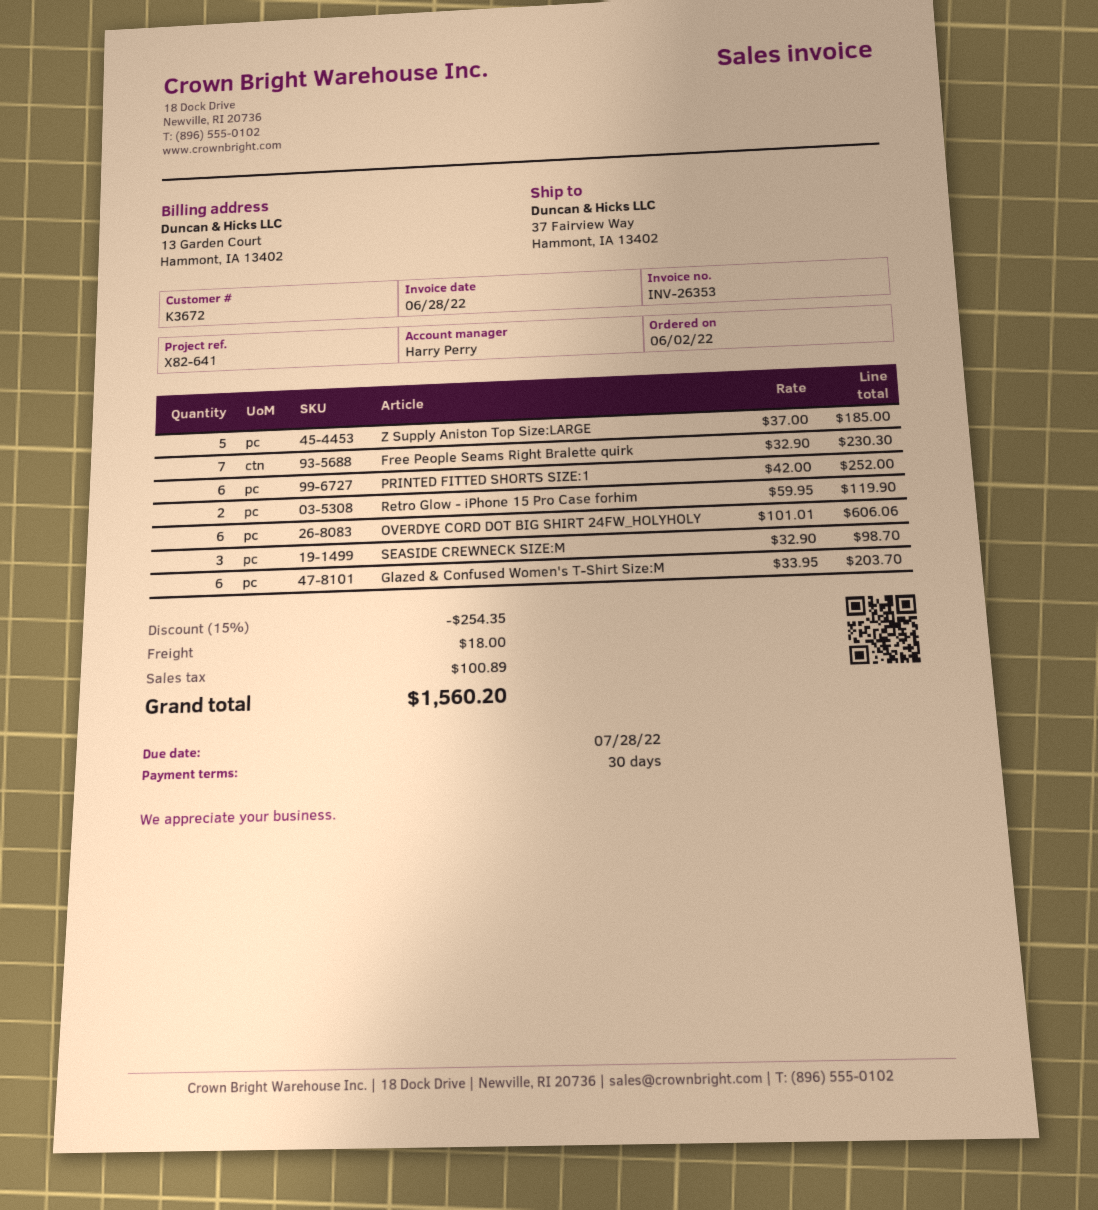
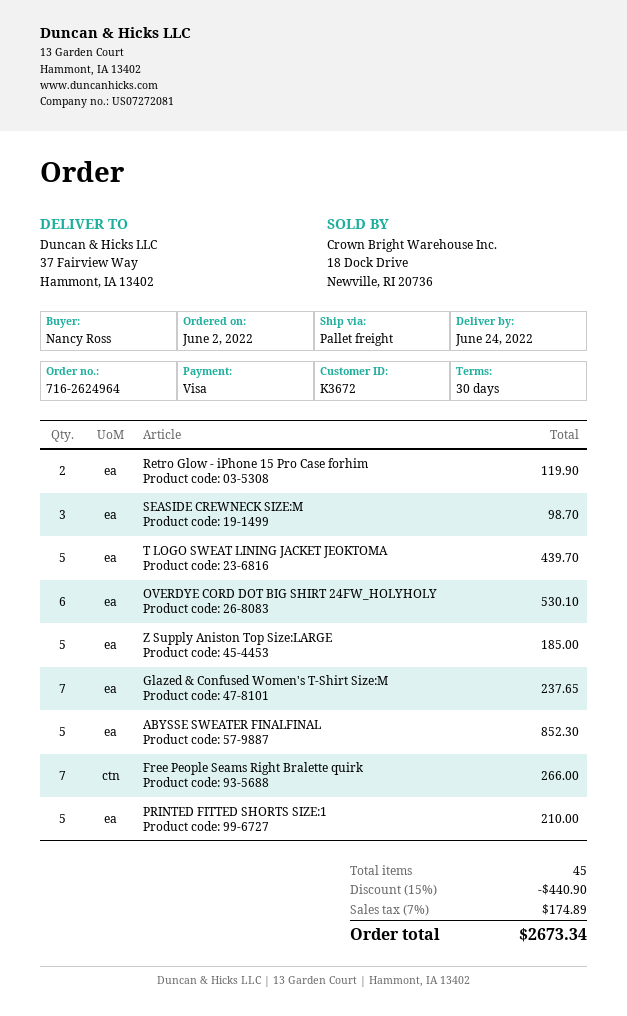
Free People Seams Right Bralette quirk: 7 for 230.30 -> 7 for 266.00
PRINTED FITTED SHORTS SIZE:1: 6 for 252.00 -> 5 for 210.00
OVERDYE CORD DOT BIG SHIRT 24FW_HOLYHOLY: 6 for 606.06 -> 6 for 530.10
Glazed & Confused Women's T-Shirt Size:M: 6 for 203.70 -> 7 for 237.65
T LOGO SWEAT LINING JACKET JEOKTOMA: none -> 5 for 439.70
ABYSSE SWEATER FINALFINAL: none -> 5 for 852.30
discount: 15% = 254.35 -> 15% = 440.90
shipping: 18.00 -> none
tax: 100.89 -> 174.89
total: 1560.20 -> 2673.34

